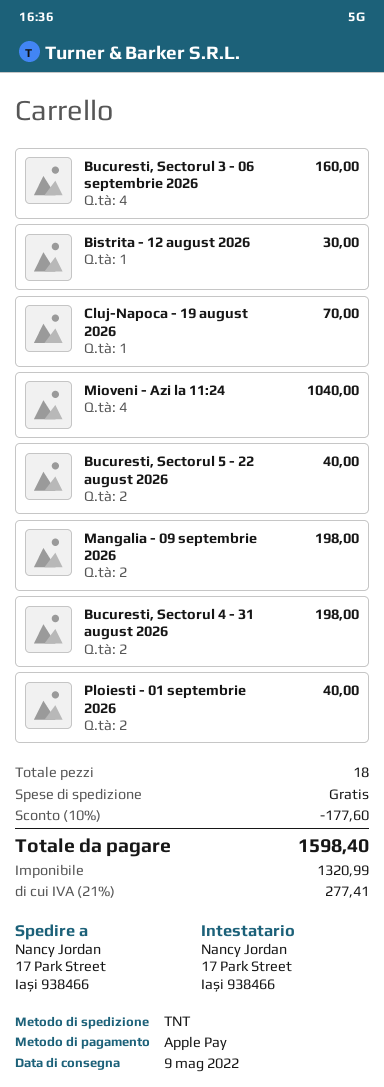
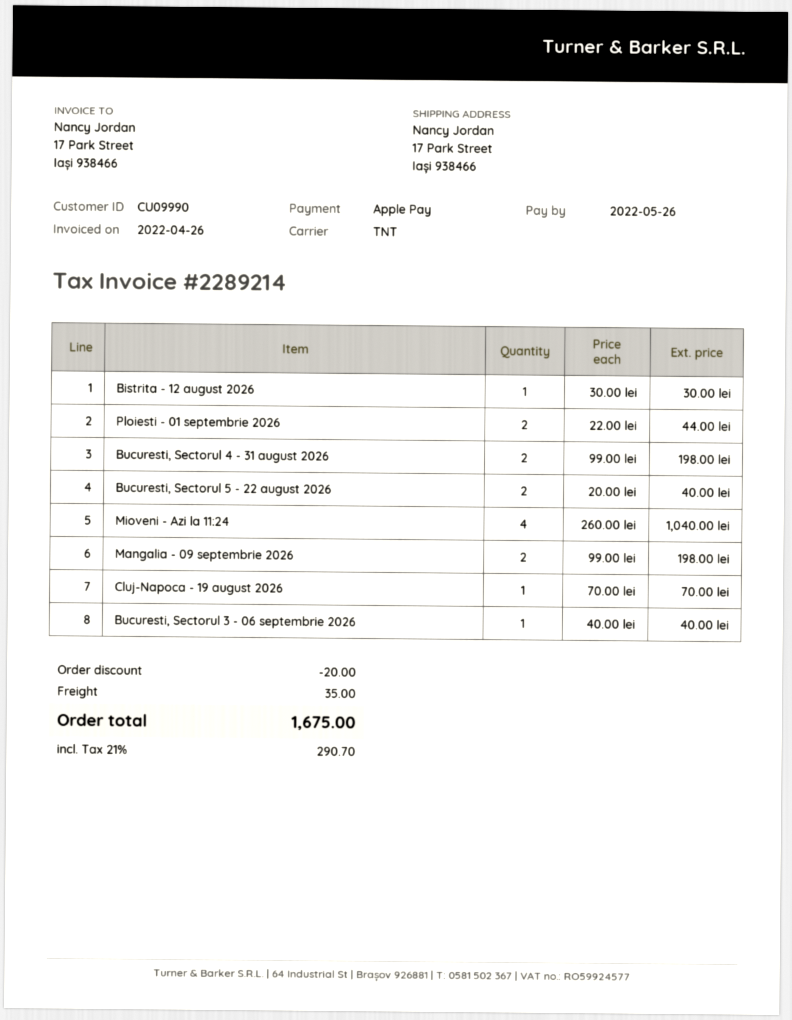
Bucuresti, Sectorul 3 - 06 septembrie 2026: 4 for 160.00 -> 1 for 40.00
Ploiesti - 01 septembrie 2026: 2 for 40.00 -> 2 for 44.00
discount: 177.60 -> 20.00
shipping: 0.00 -> 35.00
tax: 21% = 277.41 -> 21% = 290.70
total: 1598.40 -> 1675.00

